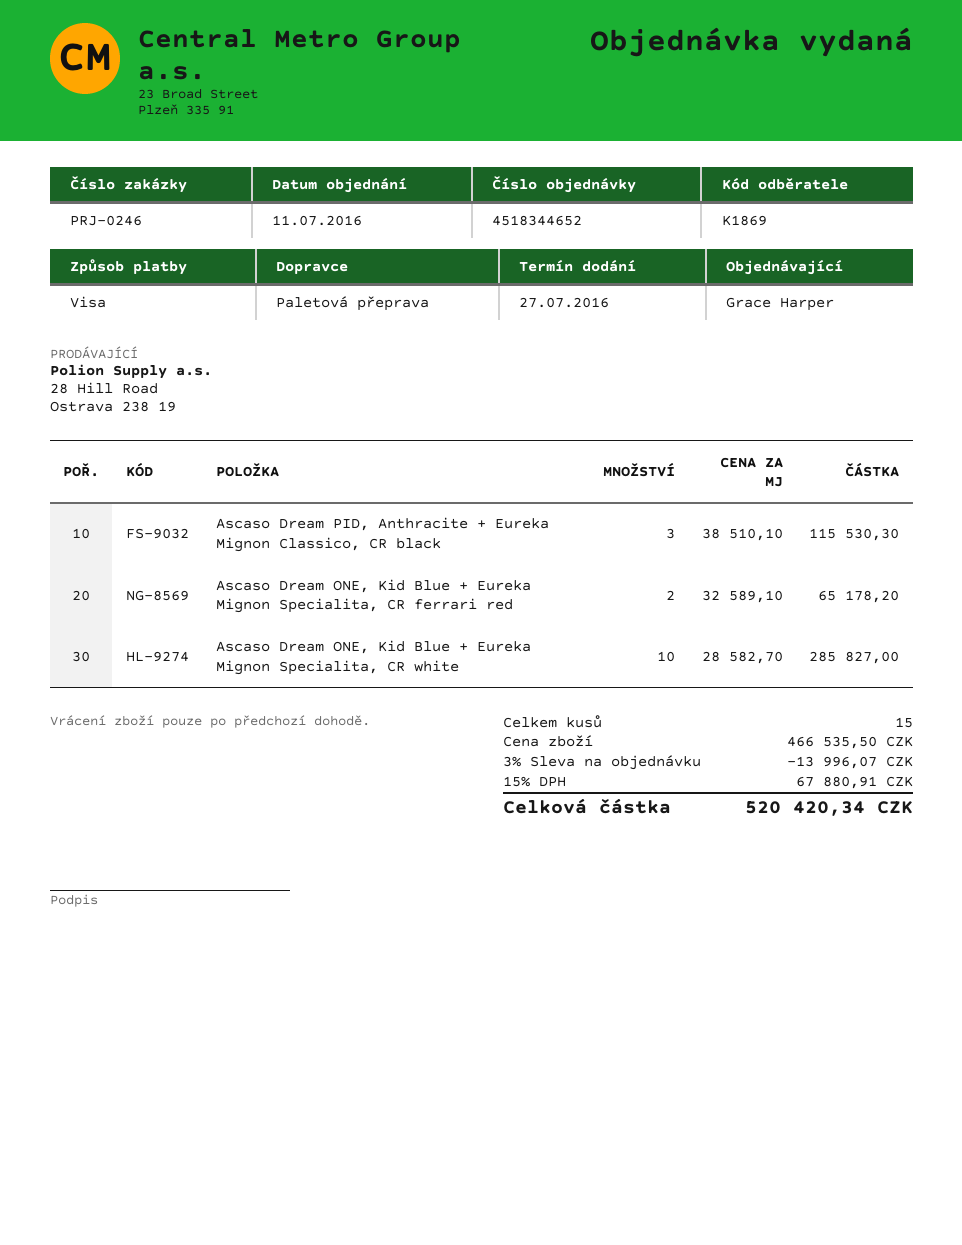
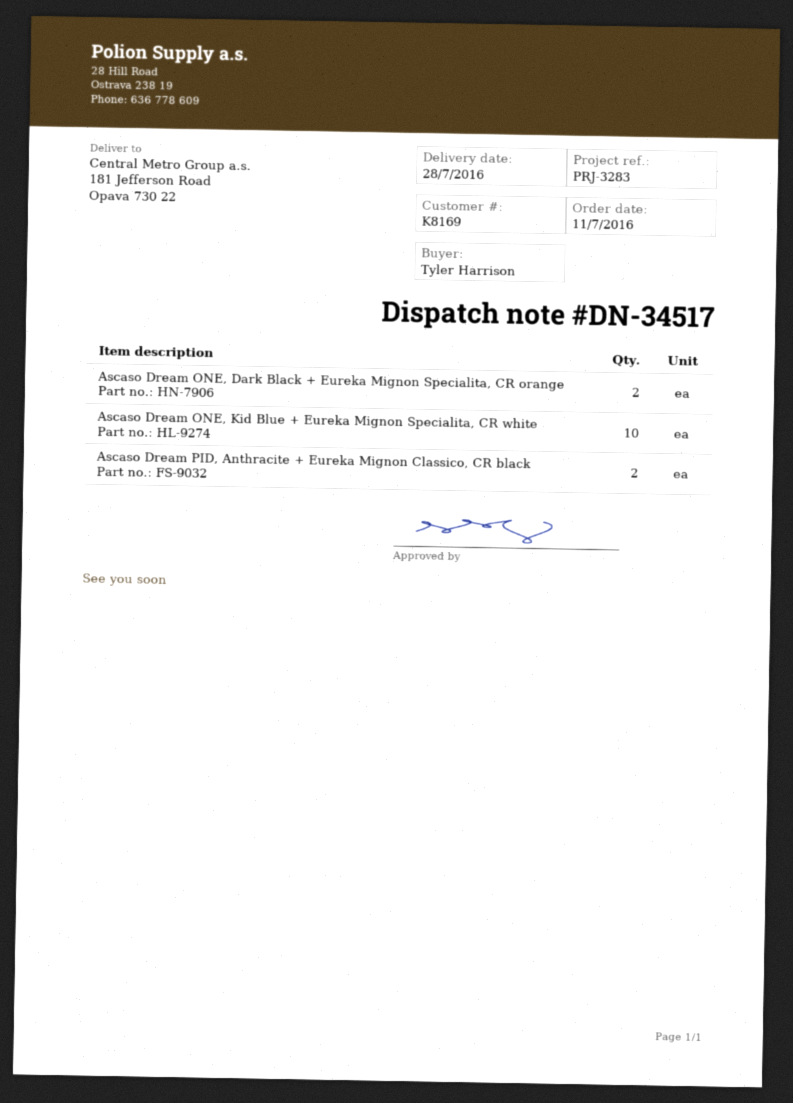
delivery date: 2016-07-27 -> 2016-07-28
customer number: K1869 -> K8169
reference: PRJ-0246 -> PRJ-3283
ordered by: Grace Harper -> Tyler Harrison
Ascaso Dream PID, Anthracite + Eureka Mignon Classico, CR black: 3 -> 2
Ascaso Dream ONE, Kid Blue + Eureka Mignon Specialita, CR ferrari red: 2 -> none
Ascaso Dream ONE, Dark Black + Eureka Mignon Specialita, CR orange: none -> 2

